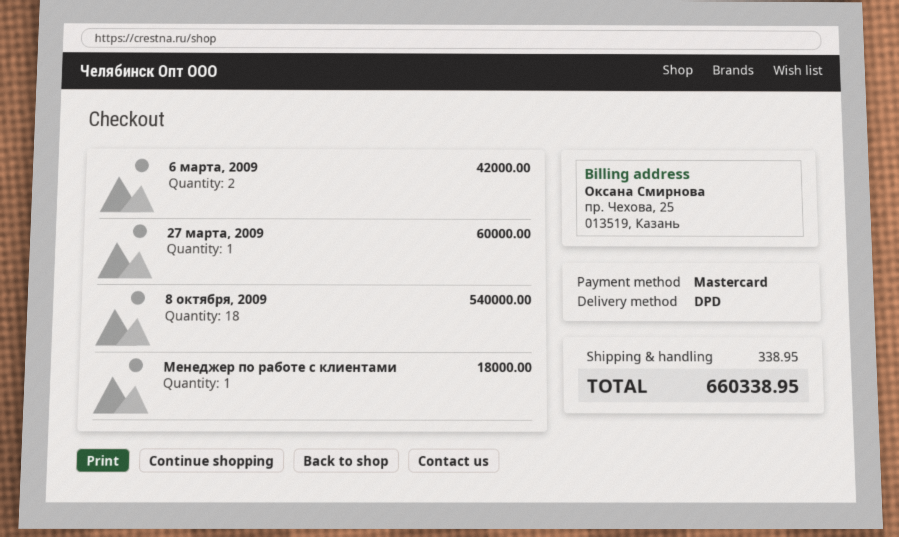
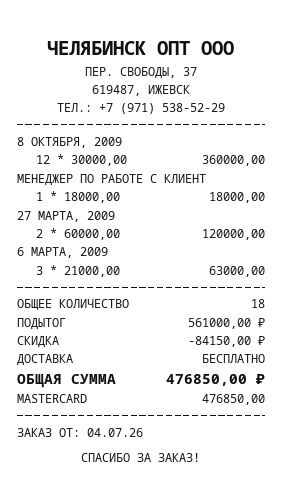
6 марта, 2009: 2 for 42000.00 -> 3 for 63000.00
27 марта, 2009: 1 for 60000.00 -> 2 for 120000.00
8 октября, 2009: 18 for 540000.00 -> 12 for 360000.00
discount: none -> 84150.00
shipping: 338.95 -> 0.00
total: 660338.95 -> 476850.00

